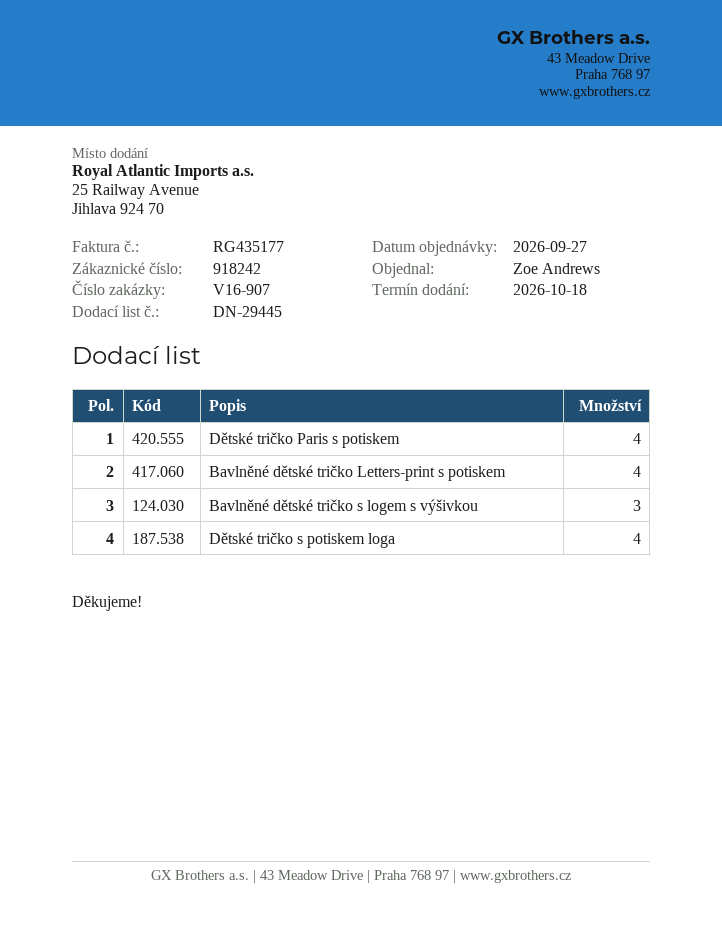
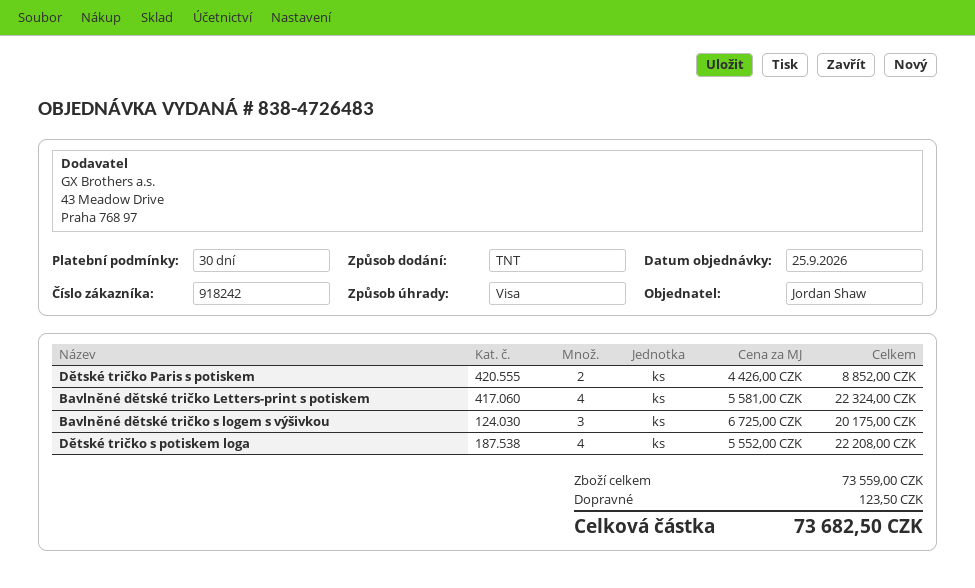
order date: 2026-09-27 -> 2026-09-25
ordered by: Zoe Andrews -> Jordan Shaw
Dětské tričko Paris s potiskem: 4 -> 2

